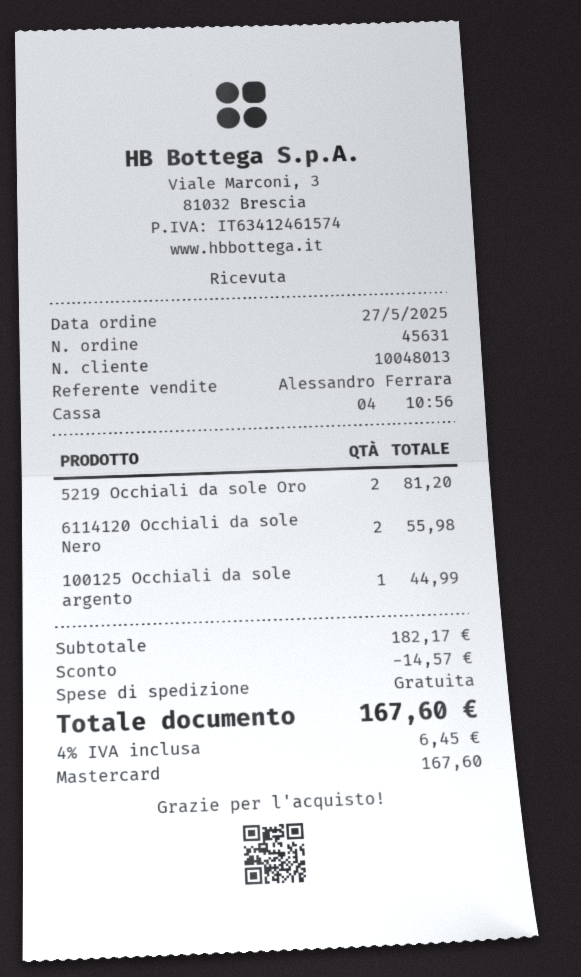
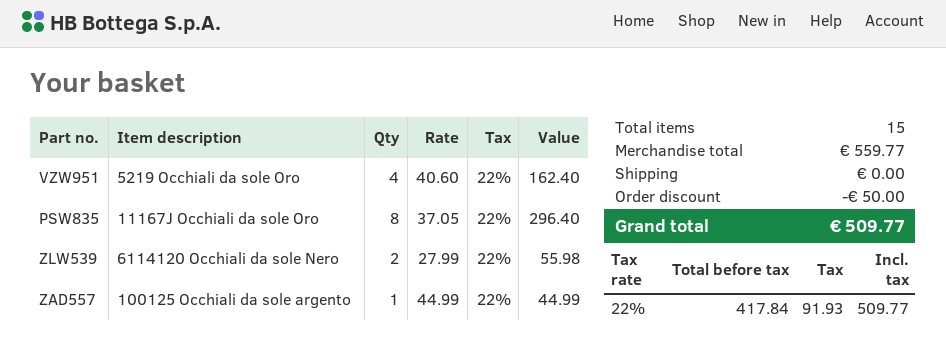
5219 Occhiali da sole Oro: 2 for 81.20 -> 4 for 162.40
11167J Occhiali da sole Oro: none -> 8 for 296.40
subtotal: 182.17 -> 559.77
discount: 14.57 -> 50.00
tax: 4% = 6.45 -> 22% = 91.93
total: 167.60 -> 509.77

